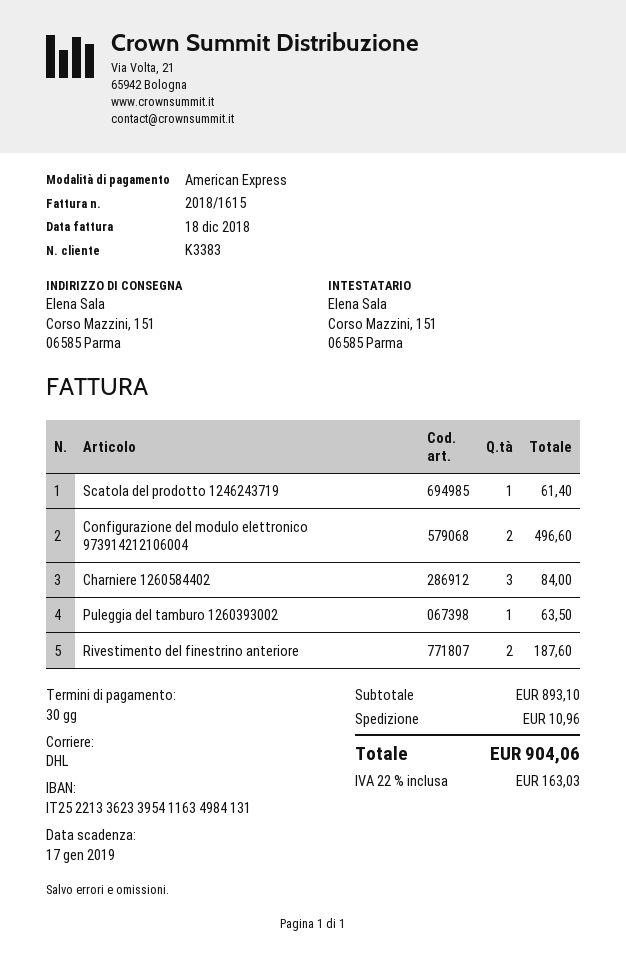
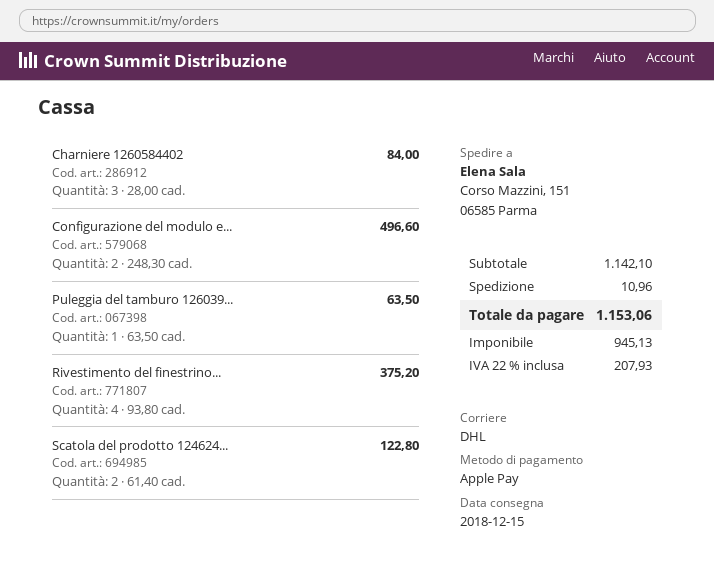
payment method: American Express -> Apple Pay
Scatola del prodotto 1246243719: 1 for 61.40 -> 2 for 122.80
Rivestimento del finestrino anteriore: 2 for 187.60 -> 4 for 375.20
subtotal: 893.10 -> 1142.10
tax: 22% = 163.03 -> 22% = 207.93
total: 904.06 -> 1153.06

